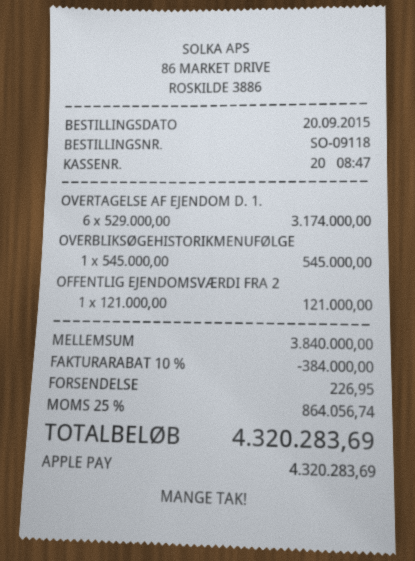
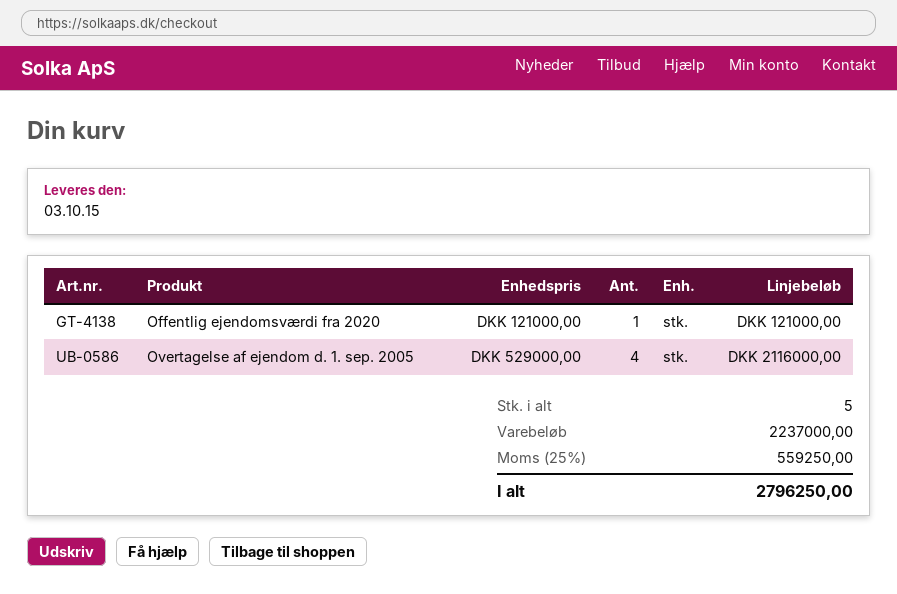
OVERTAGELSE AF EJENDOM D. 1.: 6 x 529000.00 = 3174000.00 -> 4 x 529000.00 = 2116000.00
OVERBLIKSØGEHISTORIKMENUFØLGE: 1 x 545000.00 = 545000.00 -> none
subtotal: 3840000.00 -> 2237000.00
discount: 10% = 384000.00 -> none
shipping: 226.95 -> none
tax: 25% = 864056.74 -> 25% = 559250.00
total: 4320283.69 -> 2796250.00

